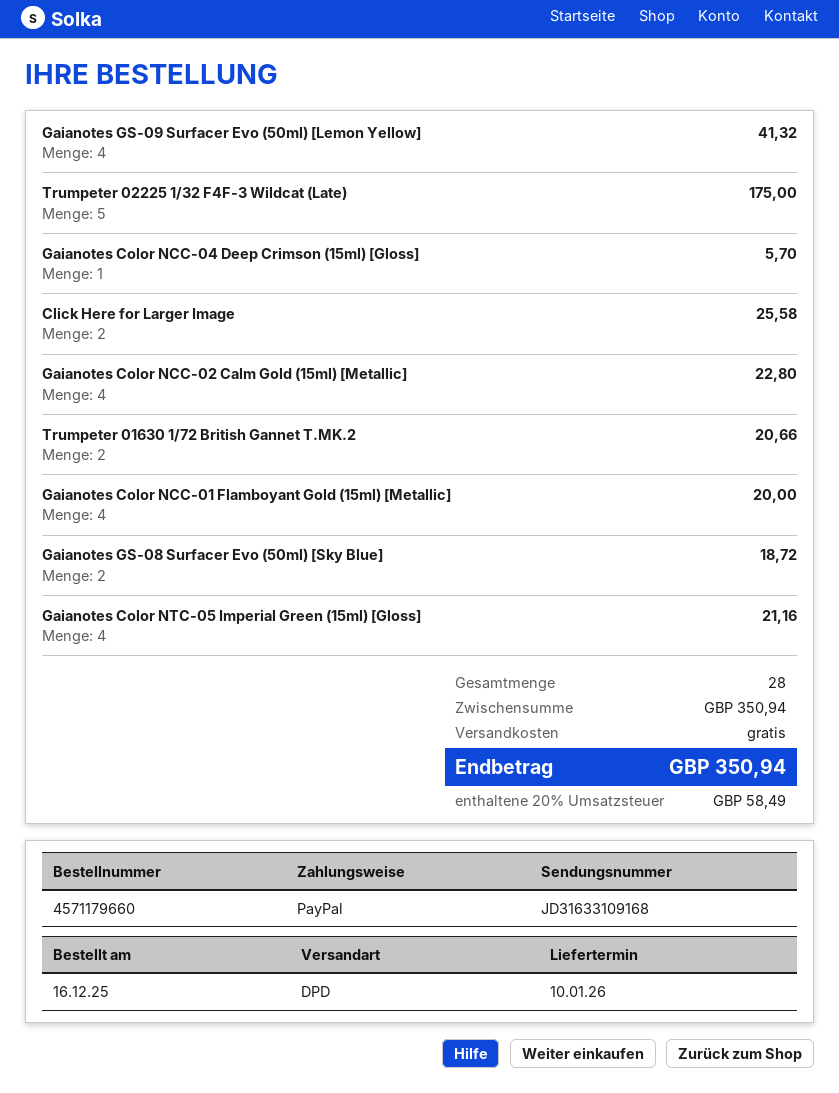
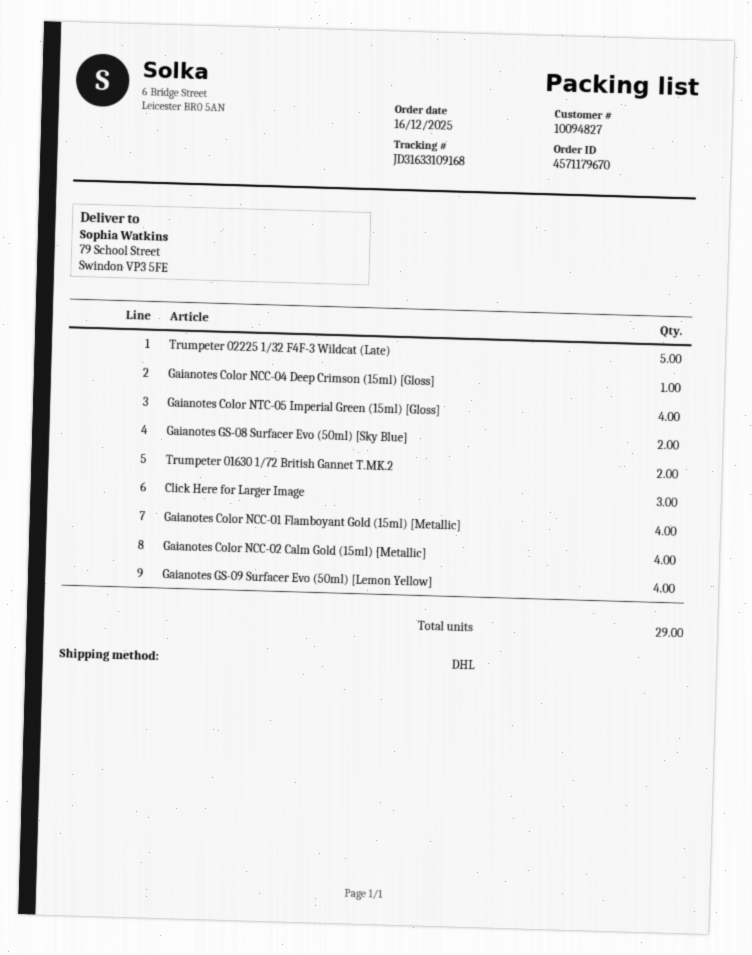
order number: 4571179660 -> 4571179670
shipping method: DPD -> DHL
Click Here for Larger Image: 2 -> 3
total quantity: 28 -> 29

